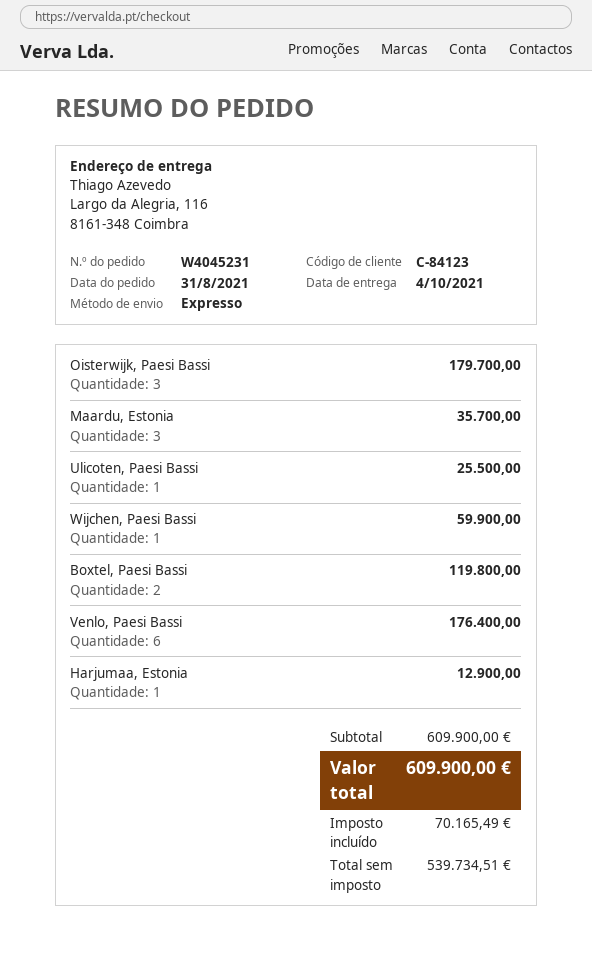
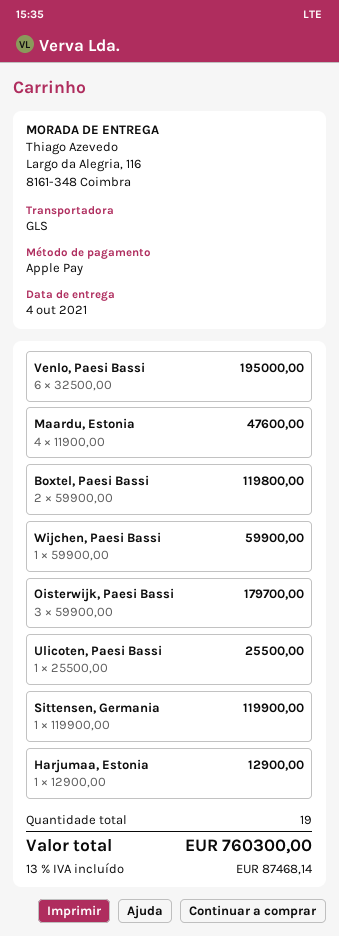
shipping method: express -> GLS
Maardu, Estonia: 3 for 35700.00 -> 4 for 47600.00
Venlo, Paesi Bassi: 6 for 176400.00 -> 6 for 195000.00
Sittensen, Germania: none -> 1 for 119900.00
tax: 70165.49 -> 87468.14
total: 609900.00 -> 760300.00

